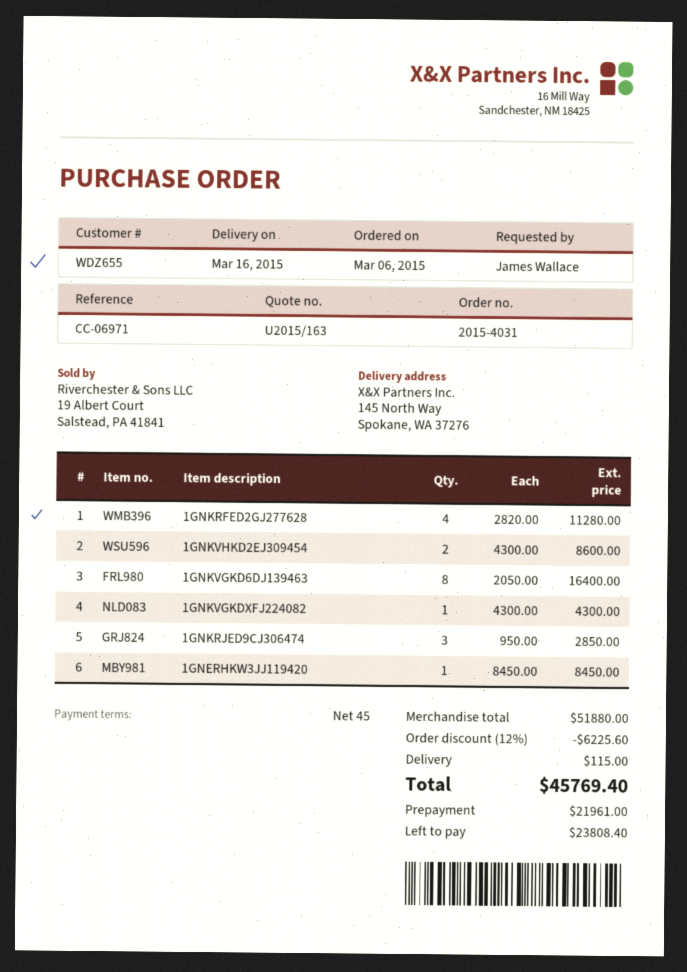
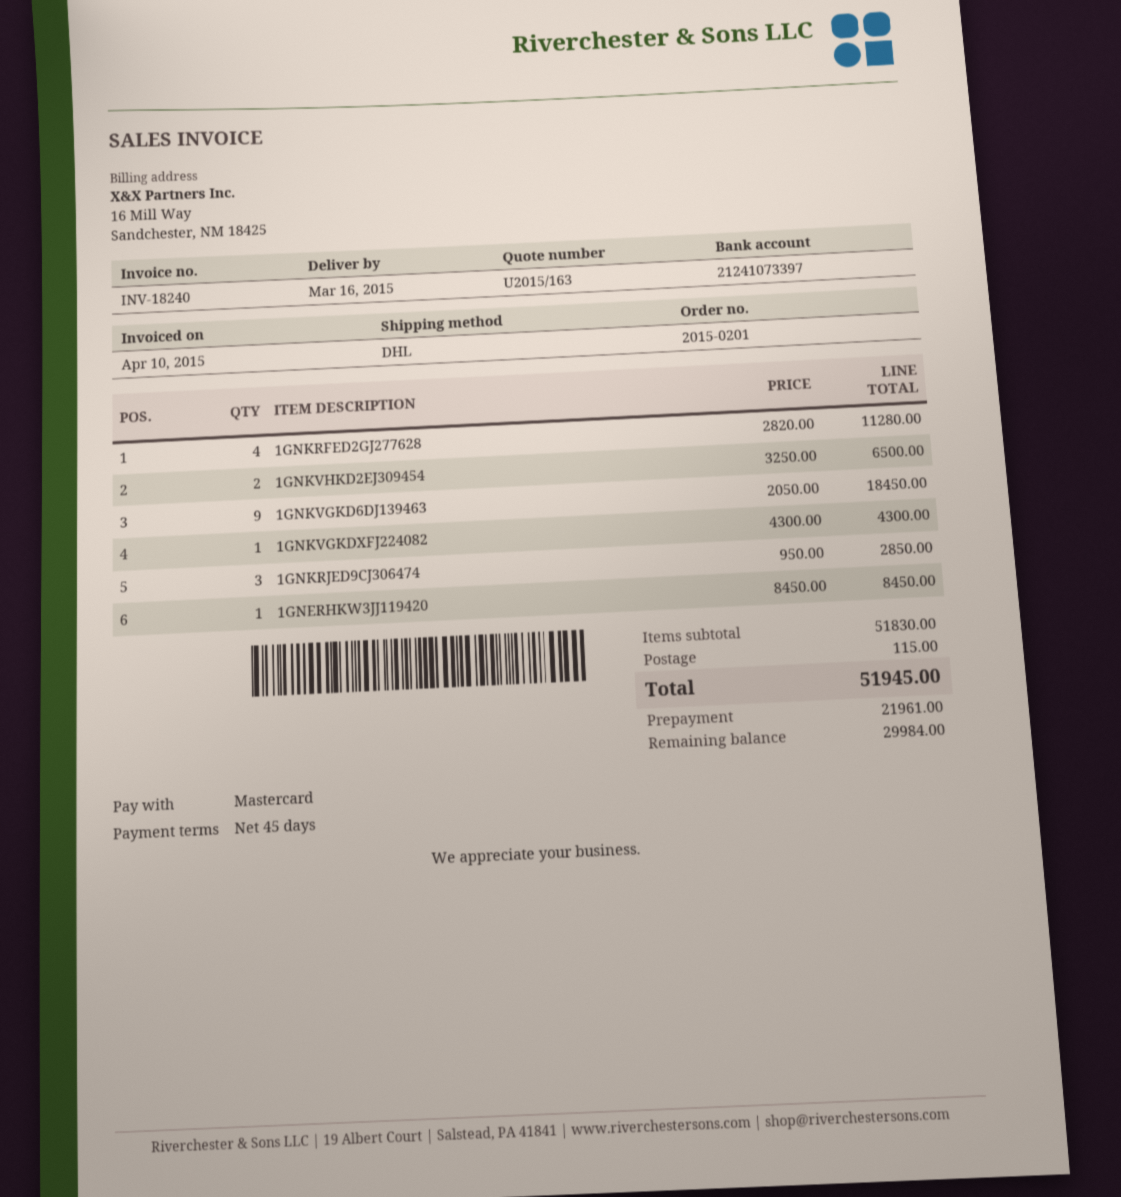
order number: 2015-4031 -> 2015-0201
1GNKVHKD2EJ309454: 2 x 4300.00 = 8600.00 -> 2 x 3250.00 = 6500.00
1GNKVGKD6DJ139463: 8 x 2050.00 = 16400.00 -> 9 x 2050.00 = 18450.00
subtotal: 51880.00 -> 51830.00
discount: 12% = 6225.60 -> none
total: 45769.40 -> 51945.00
balance: 23808.40 -> 29984.00

